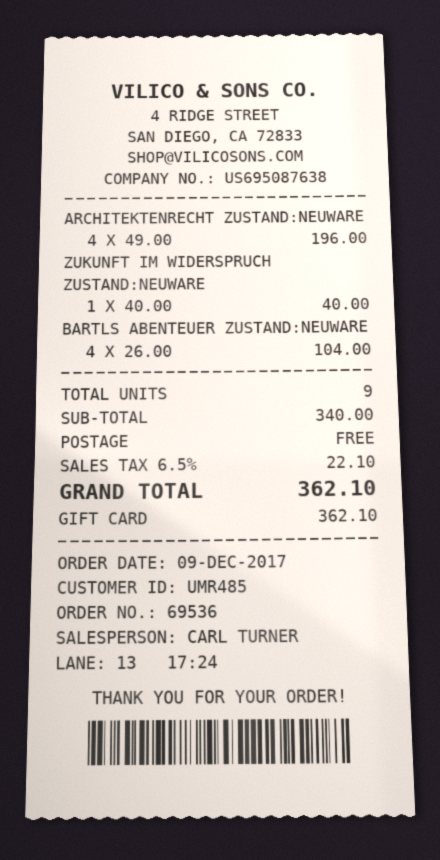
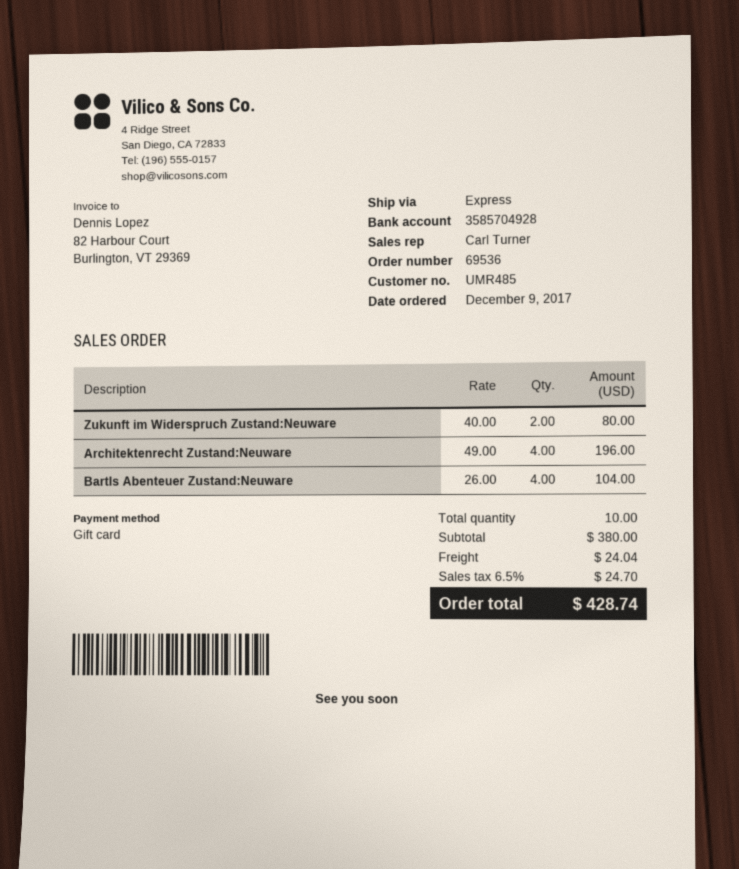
ZUKUNFT IM WIDERSPRUCH ZUSTAND:NEUWARE: 1 x 40.00 = 40.00 -> 2 x 40.00 = 80.00
total quantity: 9 -> 10
subtotal: 340.00 -> 380.00
shipping: 0.00 -> 24.04
tax: 6.5% = 22.10 -> 6.5% = 24.70
total: 362.10 -> 428.74

